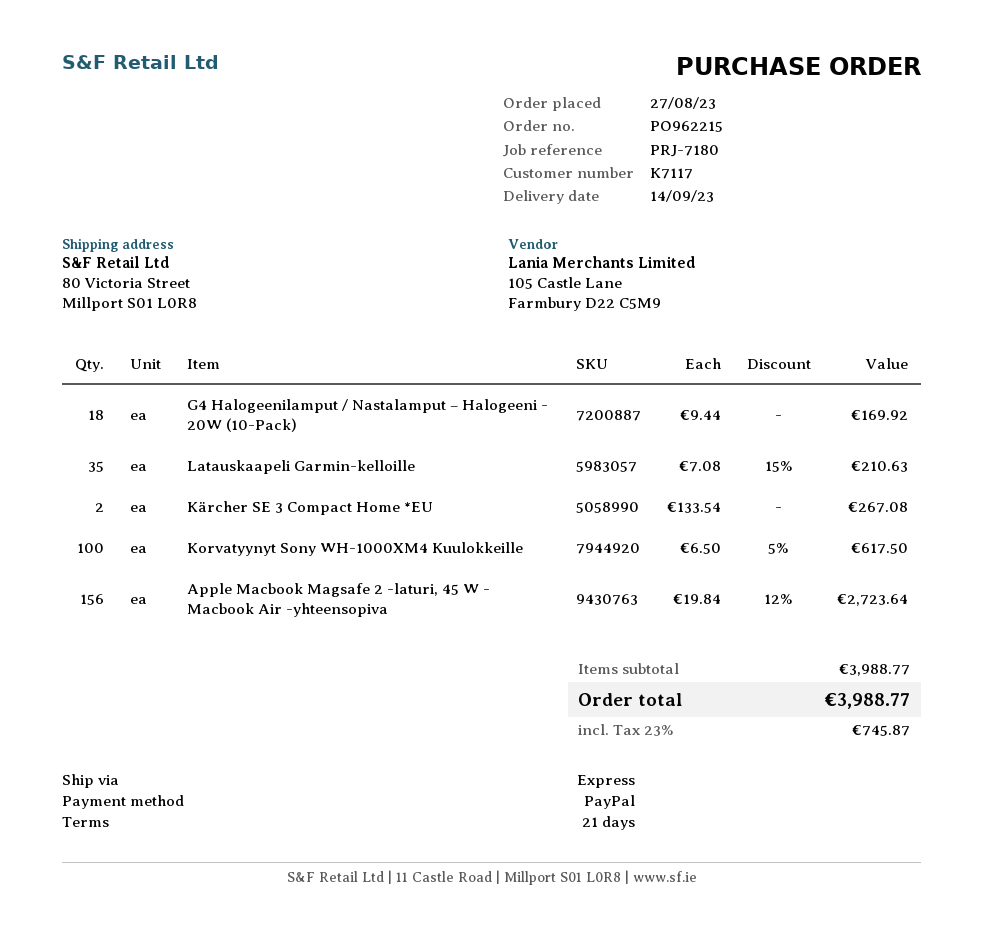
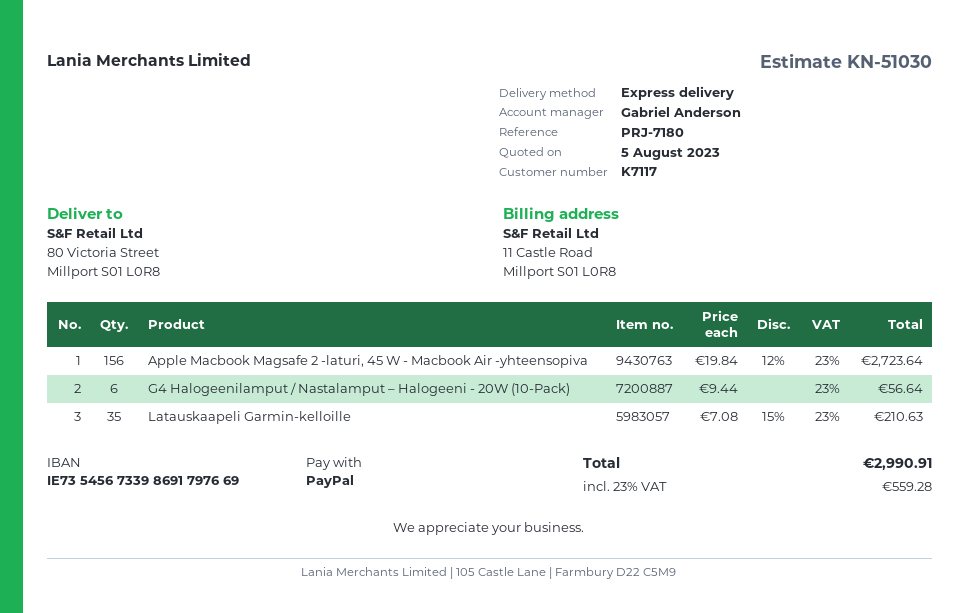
G4 Halogeenilamput / Nastalamput – Halogeeni - 20W (10-Pack): 18 x 9.44 = 169.92 -> 6 x 9.44 = 56.64
Kärcher SE 3 Compact Home *EU: 2 x 133.54 = 267.08 -> none
Korvatyynyt Sony WH-1000XM4 Kuulokkeille: 100 x 6.50 - 5% = 617.50 -> none
tax: 23% = 745.87 -> 23% = 559.28
total: 3988.77 -> 2990.91

